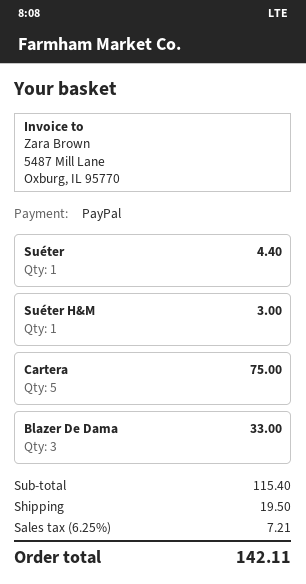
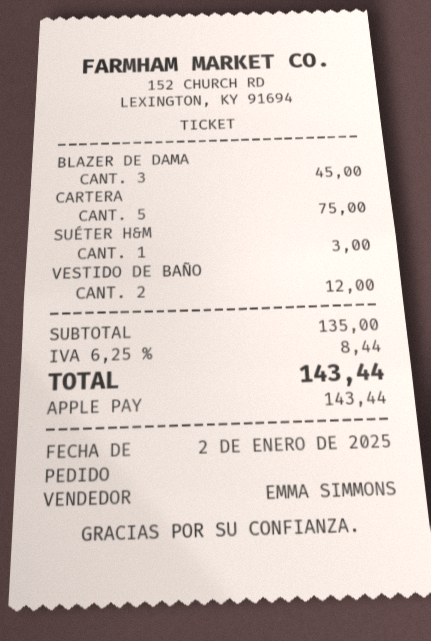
payment method: PayPal -> Apple Pay
Suéter: 1 for 4.40 -> none
Blazer De Dama: 3 for 33.00 -> 3 for 45.00
VESTIDO DE BAÑO: none -> 2 for 12.00
subtotal: 115.40 -> 135.00
shipping: 19.50 -> none
tax: 6.25% = 7.21 -> 6.25% = 8.44
total: 142.11 -> 143.44

